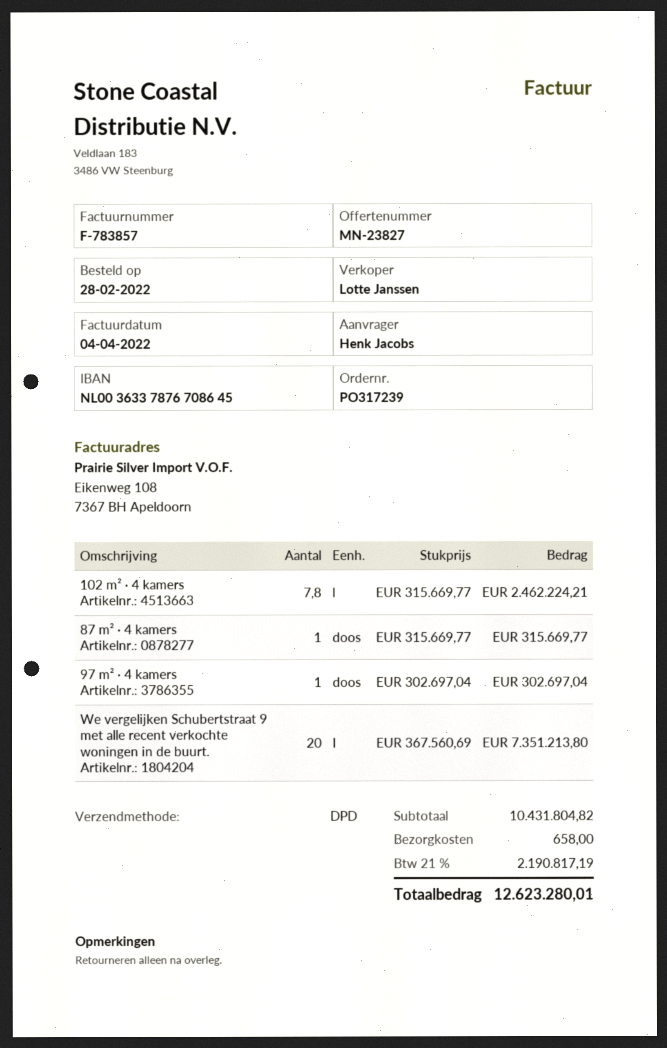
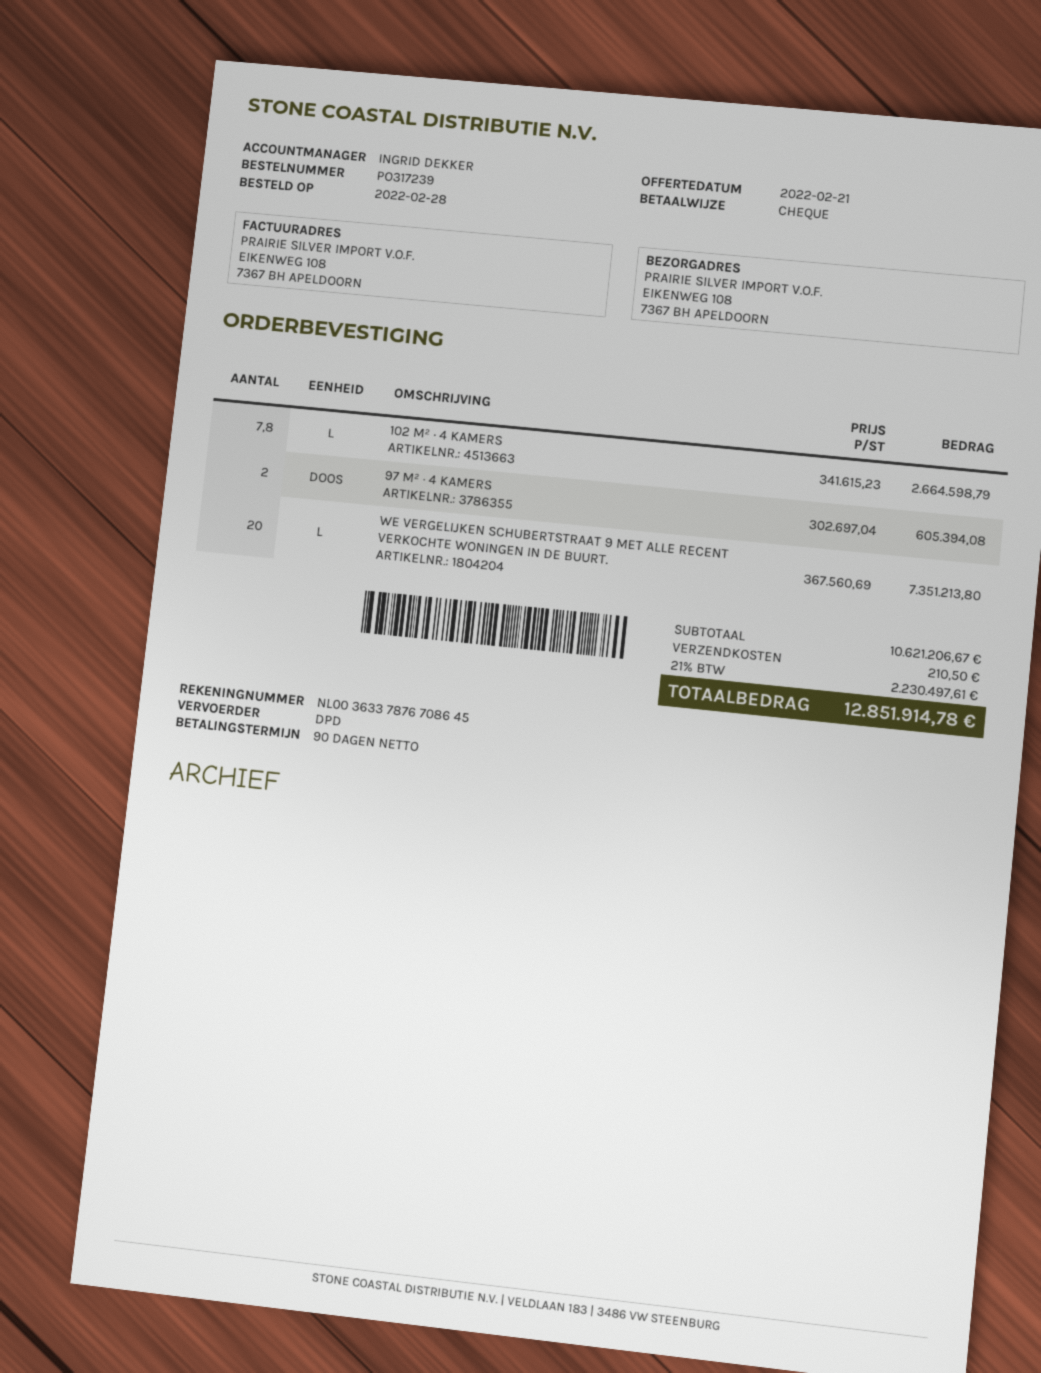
sales rep: Lotte Janssen -> INGRID DEKKER
102 m² · 4 kamers: 7.8 x 315669.77 = 2462224.21 -> 7.8 x 341615.23 = 2664598.79
87 m² · 4 kamers: 1 x 315669.77 = 315669.77 -> none
97 m² · 4 kamers: 1 x 302697.04 = 302697.04 -> 2 x 302697.04 = 605394.08
subtotal: 10431804.82 -> 10621206.67
shipping: 658.00 -> 210.50
tax: 21% = 2190817.19 -> 21% = 2230497.61
total: 12623280.01 -> 12851914.78

